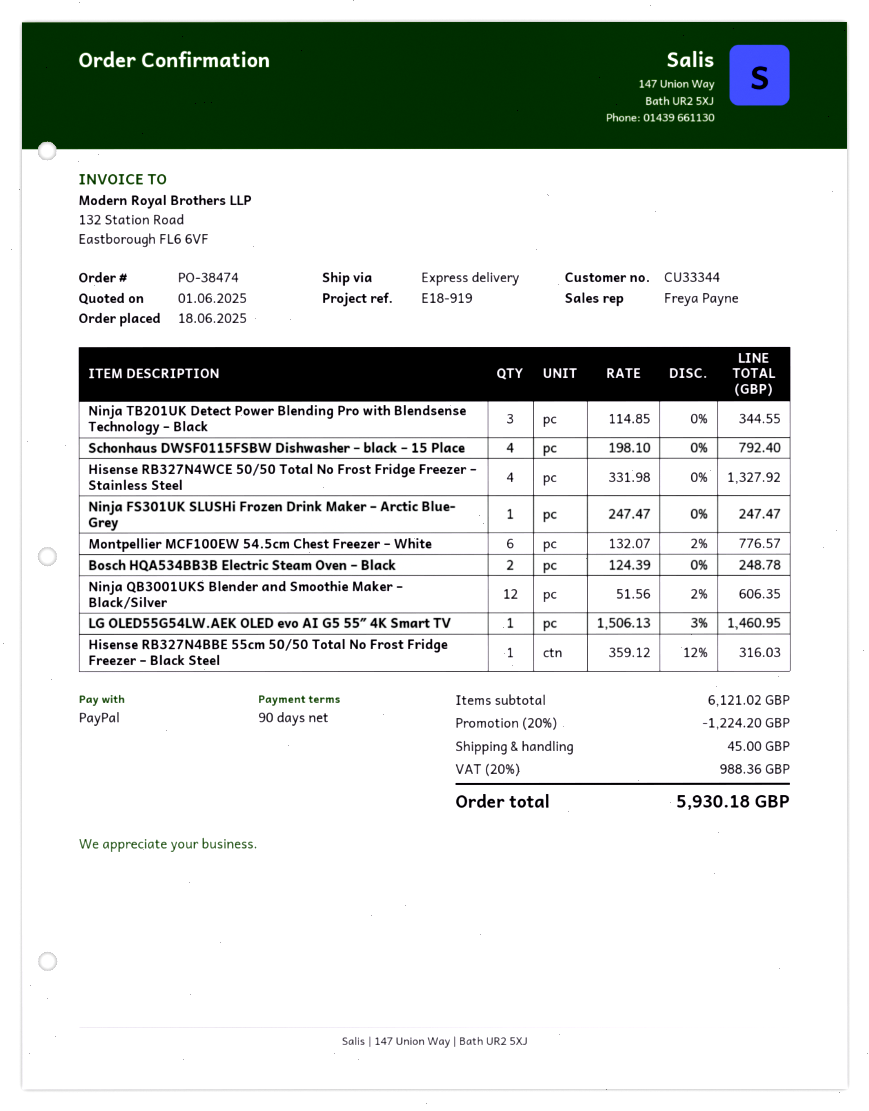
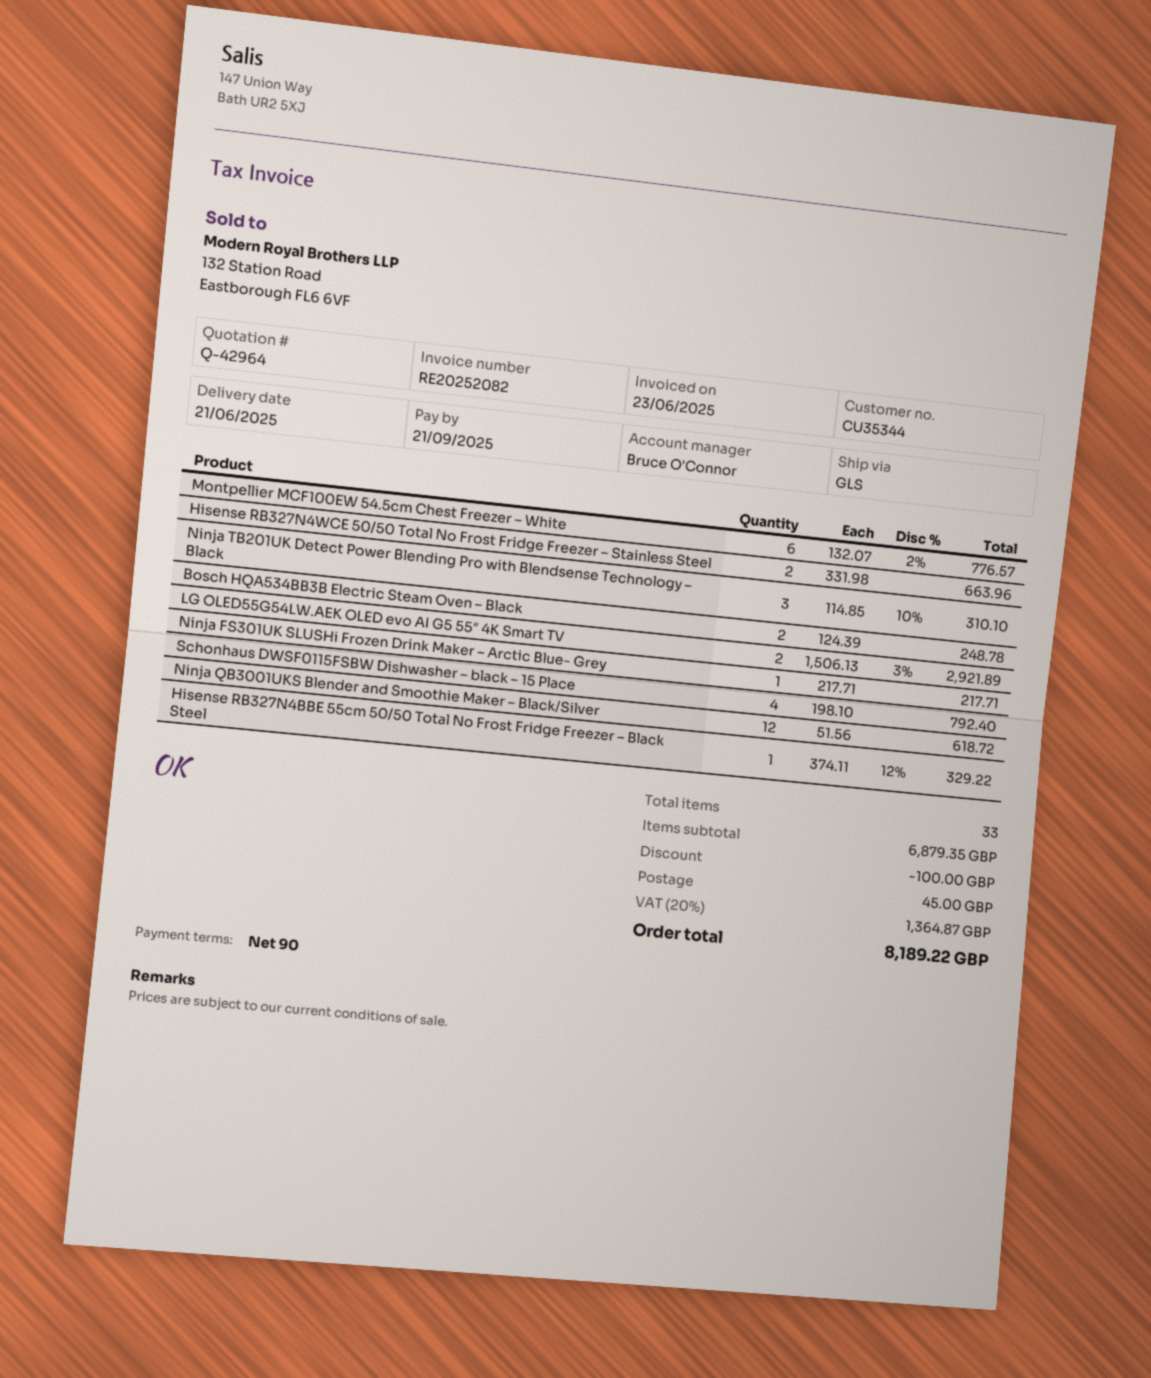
customer number: CU33344 -> CU35344
sales rep: Freya Payne -> Bruce O'Connor
shipping method: express -> GLS
Ninja TB201UK Detect Power Blending Pro with Blendsense Technology – Black: 3 x 114.85 = 344.55 -> 3 x 114.85 - 10% = 310.10
Hisense RB327N4WCE 50/50 Total No Frost Fridge Freezer – Stainless Steel: 4 x 331.98 = 1327.92 -> 2 x 331.98 = 663.96
Ninja FS301UK SLUSHi Frozen Drink Maker – Arctic Blue- Grey: 1 x 247.47 = 247.47 -> 1 x 217.71 = 217.71
Ninja QB3001UKS Blender and Smoothie Maker – Black/Silver: 12 x 51.56 - 2% = 606.35 -> 12 x 51.56 = 618.72
LG OLED55G54LW.AEK OLED evo AI G5 55″ 4K Smart TV: 1 x 1506.13 - 3% = 1460.95 -> 2 x 1506.13 - 3% = 2921.89
Hisense RB327N4BBE 55cm 50/50 Total No Frost Fridge Freezer – Black Steel: 1 x 359.12 - 12% = 316.03 -> 1 x 374.11 - 12% = 329.22
subtotal: 6121.02 -> 6879.35
discount: 1224.20 -> 100.00
tax: 20% = 988.36 -> 20% = 1364.87
total: 5930.18 -> 8189.22

